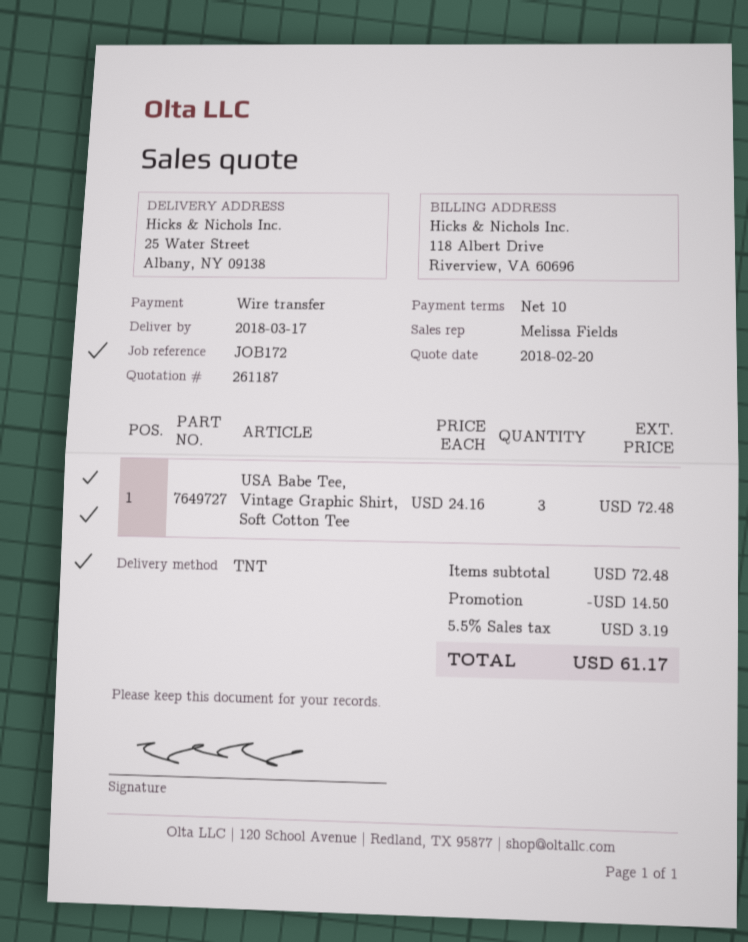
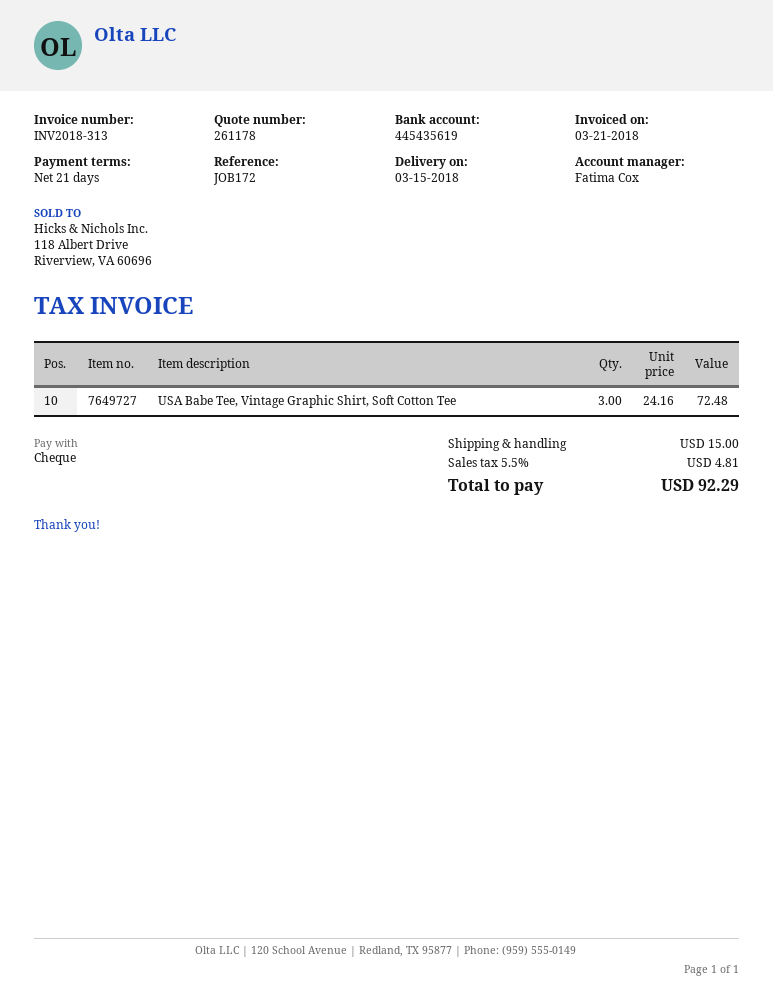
quote number: 261187 -> 261178
delivery date: 2018-03-17 -> 2018-03-15
payment terms: 10 days -> 21 days
sales rep: Melissa Fields -> Fatima Cox
payment method: bank transfer -> cheque
discount: 14.50 -> none
shipping: none -> 15.00
tax: 5.5% = 3.19 -> 5.5% = 4.81
total: 61.17 -> 92.29

